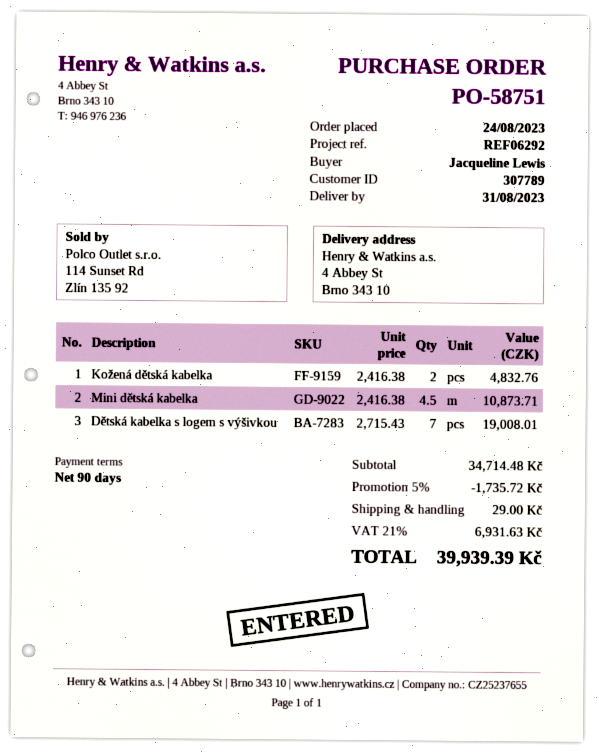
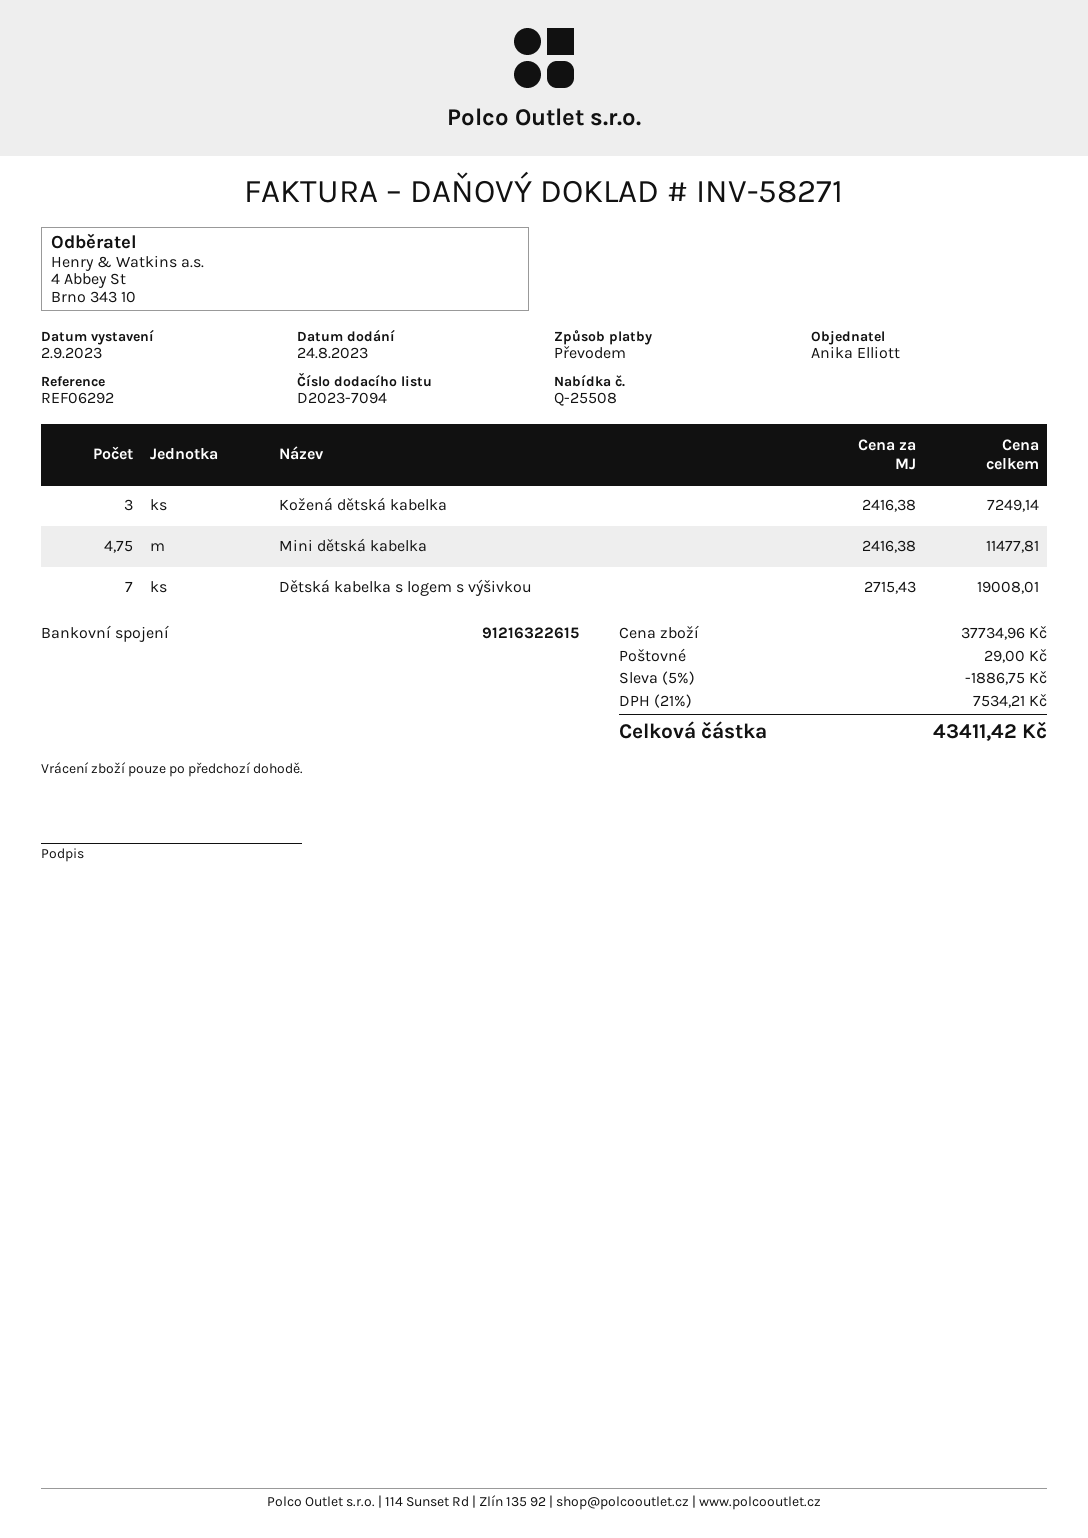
delivery date: 2023-08-31 -> 2023-08-24
ordered by: Jacqueline Lewis -> Anika Elliott
Kožená dětská kabelka: 2 x 2416.38 = 4832.76 -> 3 x 2416.38 = 7249.14
Mini dětská kabelka: 4.5 x 2416.38 = 10873.71 -> 4.75 x 2416.38 = 11477.81
subtotal: 34714.48 -> 37734.96
discount: 5% = 1735.72 -> 5% = 1886.75
tax: 21% = 6931.63 -> 21% = 7534.21
total: 39939.39 -> 43411.42

